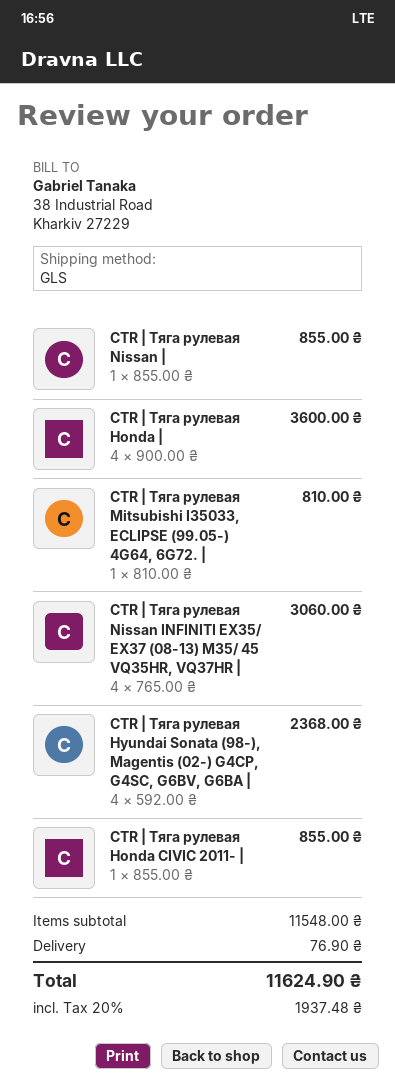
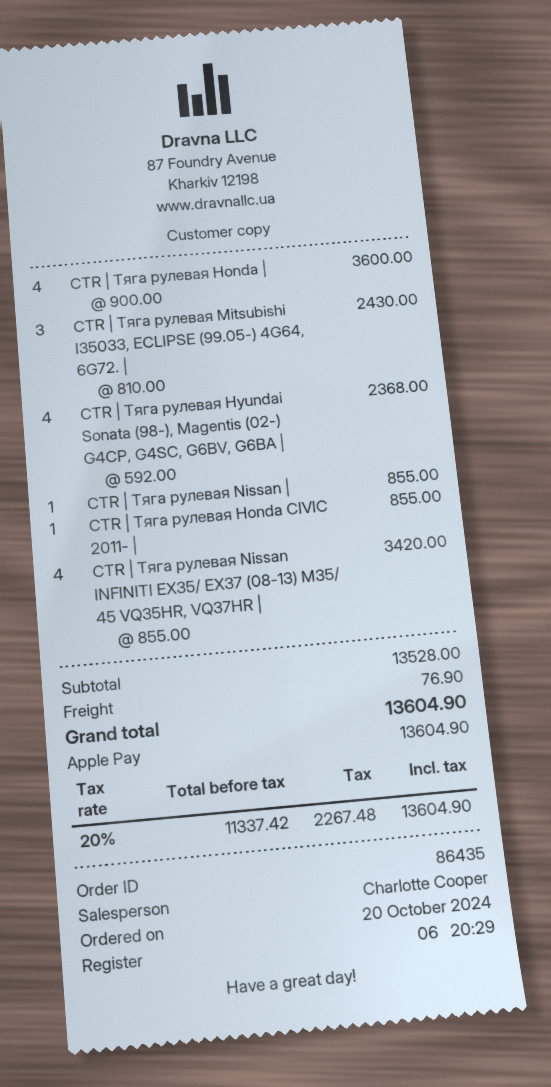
CTR | Тяга рулевая Mitsubishi I35033, ECLIPSE (99.05-) 4G64, 6G72. |: 1 x 810.00 = 810.00 -> 3 x 810.00 = 2430.00
CTR | Тяга рулевая Nissan INFINITI EX35/ EX37 (08-13) M35/ 45 VQ35HR, VQ37HR |: 4 x 765.00 = 3060.00 -> 4 x 855.00 = 3420.00
subtotal: 11548.00 -> 13528.00
tax: 20% = 1937.48 -> 20% = 2267.48
total: 11624.90 -> 13604.90

